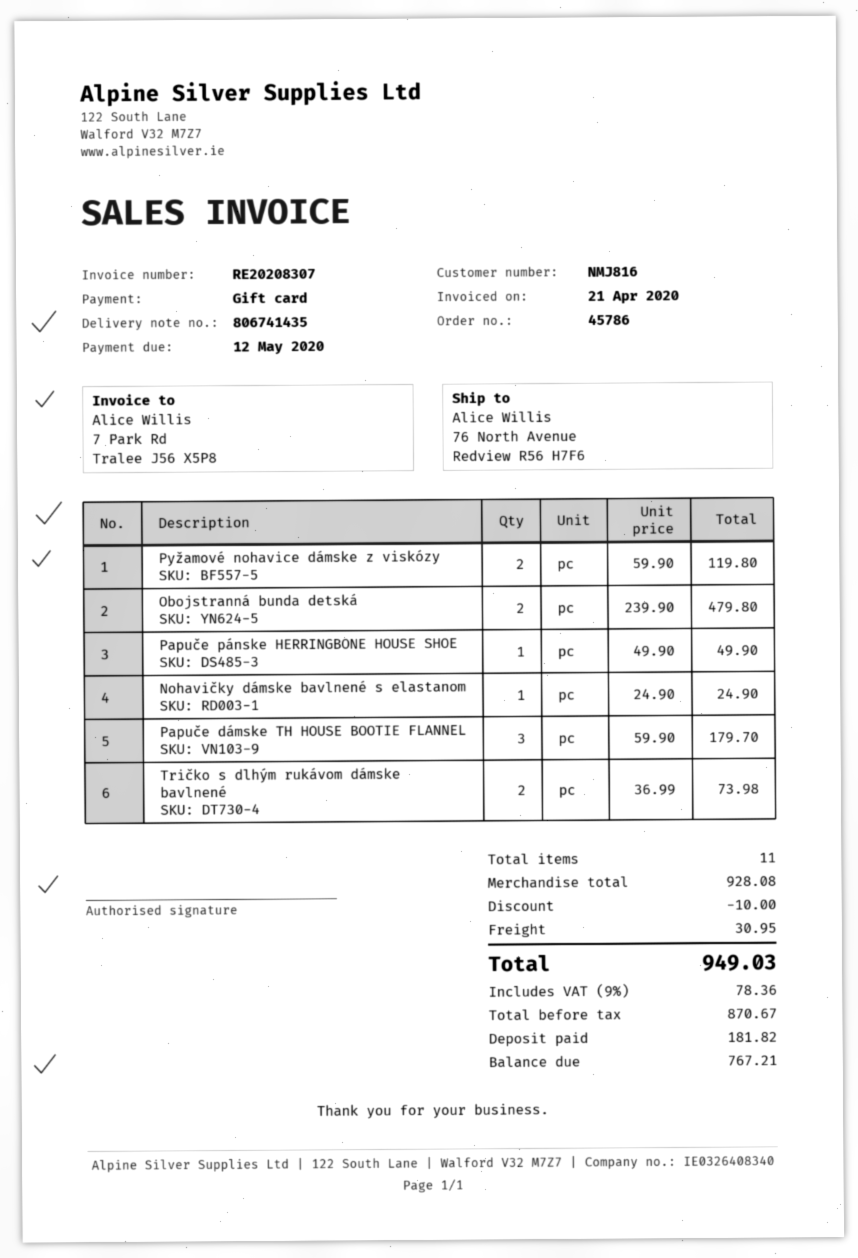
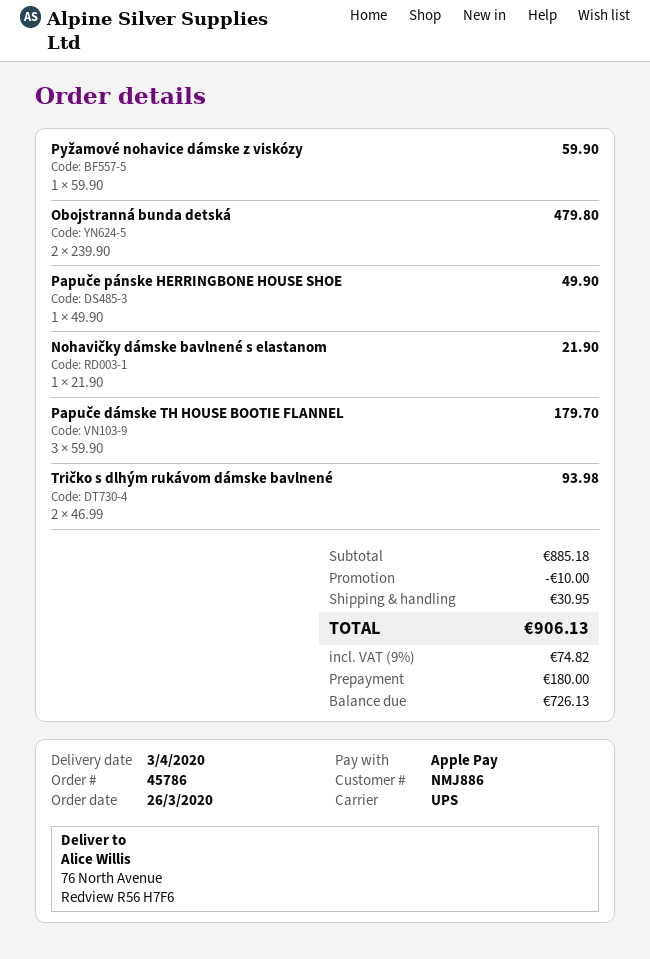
customer number: NMJ816 -> NMJ886
payment method: gift card -> Apple Pay
Pyžamové nohavice dámske z viskózy: 2 x 59.90 = 119.80 -> 1 x 59.90 = 59.90
Nohavičky dámske bavlnené s elastanom: 1 x 24.90 = 24.90 -> 1 x 21.90 = 21.90
Tričko s dlhým rukávom dámske bavlnené: 2 x 36.99 = 73.98 -> 2 x 46.99 = 93.98
subtotal: 928.08 -> 885.18
tax: 9% = 78.36 -> 9% = 74.82
total: 949.03 -> 906.13
deposit: 181.82 -> 180.00
balance: 767.21 -> 726.13

